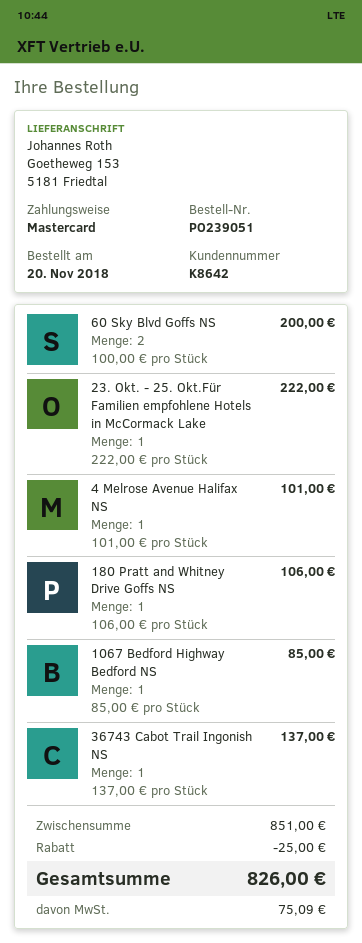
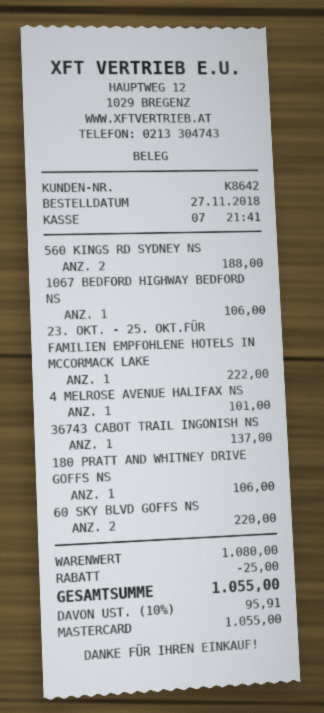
order date: 2018-11-20 -> 2018-11-27
60 Sky Blvd Goffs NS: 2 for 200.00 -> 2 for 220.00
1067 Bedford Highway Bedford NS: 1 for 85.00 -> 1 for 106.00
560 KINGS RD SYDNEY NS: none -> 2 for 188.00
subtotal: 851.00 -> 1080.00
tax: 75.09 -> 95.91
total: 826.00 -> 1055.00

